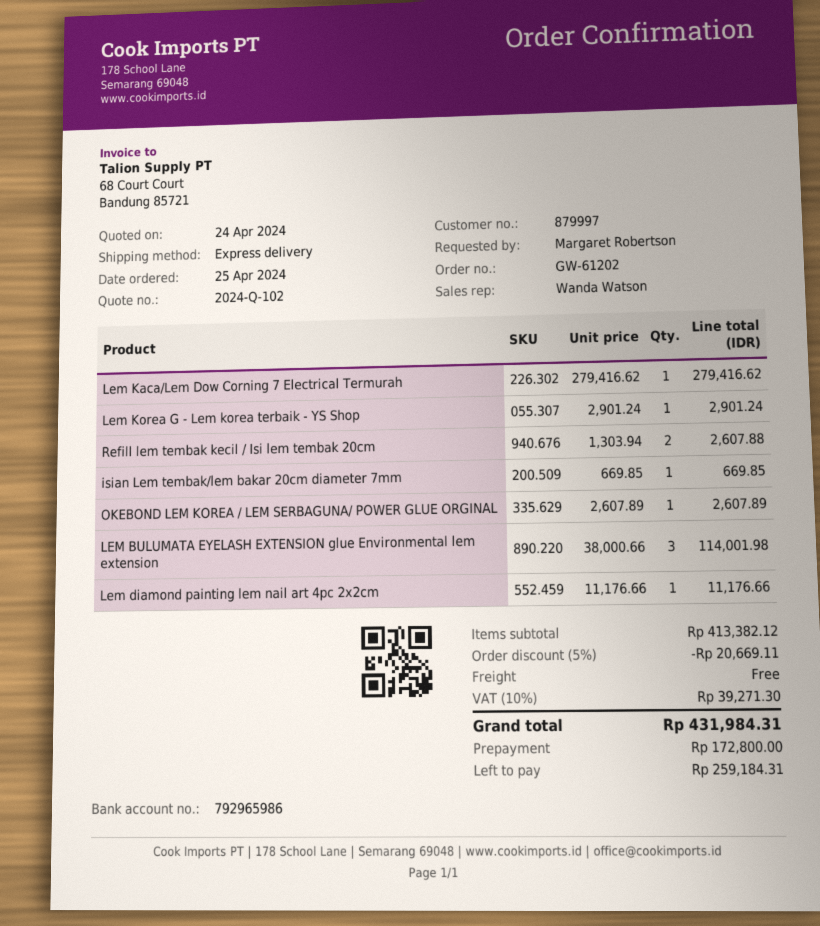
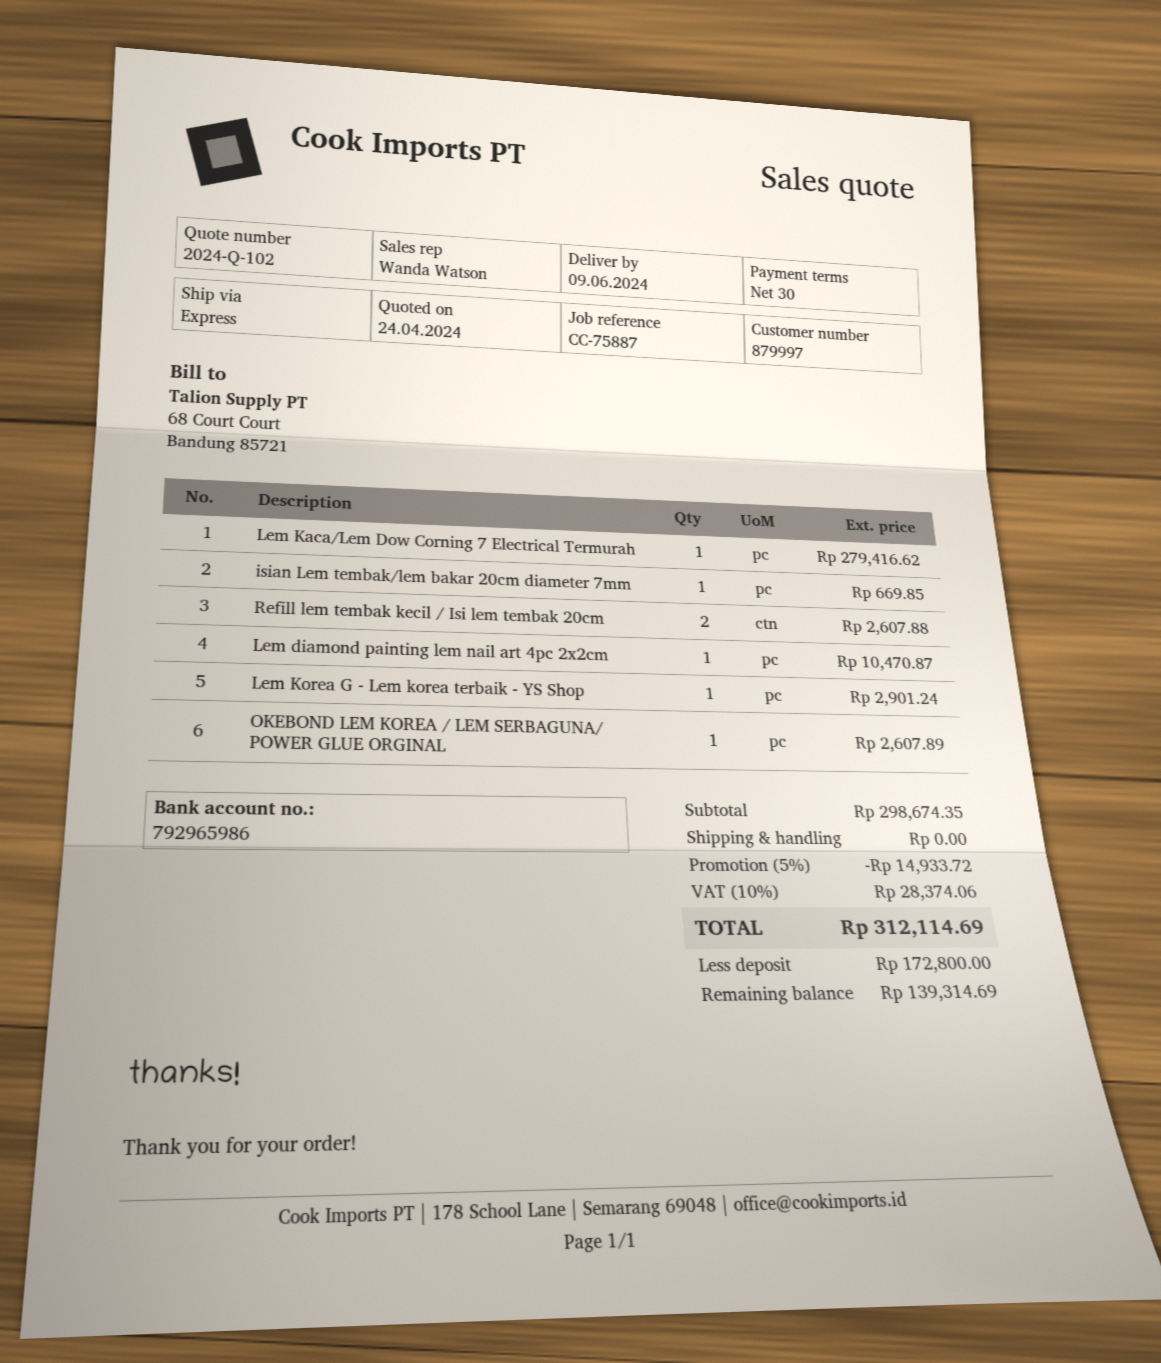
LEM BULUMATA EYELASH EXTENSION glue Environmental lem extension: 3 for 114001.98 -> none
Lem diamond painting lem nail art 4pc 2x2cm: 1 for 11176.66 -> 1 for 10470.87
subtotal: 413382.12 -> 298674.35
discount: 5% = 20669.11 -> 5% = 14933.72
tax: 10% = 39271.30 -> 10% = 28374.06
total: 431984.31 -> 312114.69
balance: 259184.31 -> 139314.69

